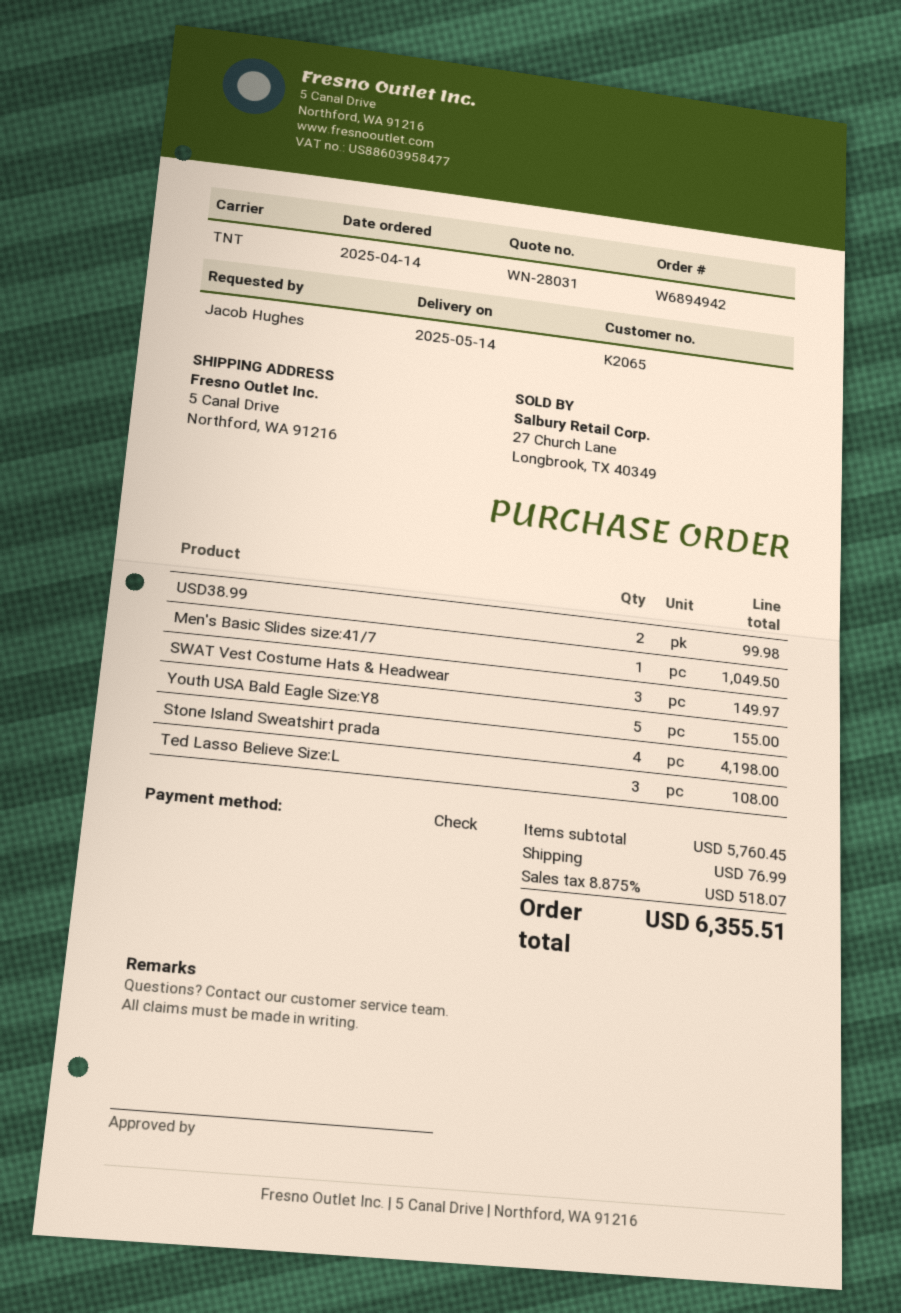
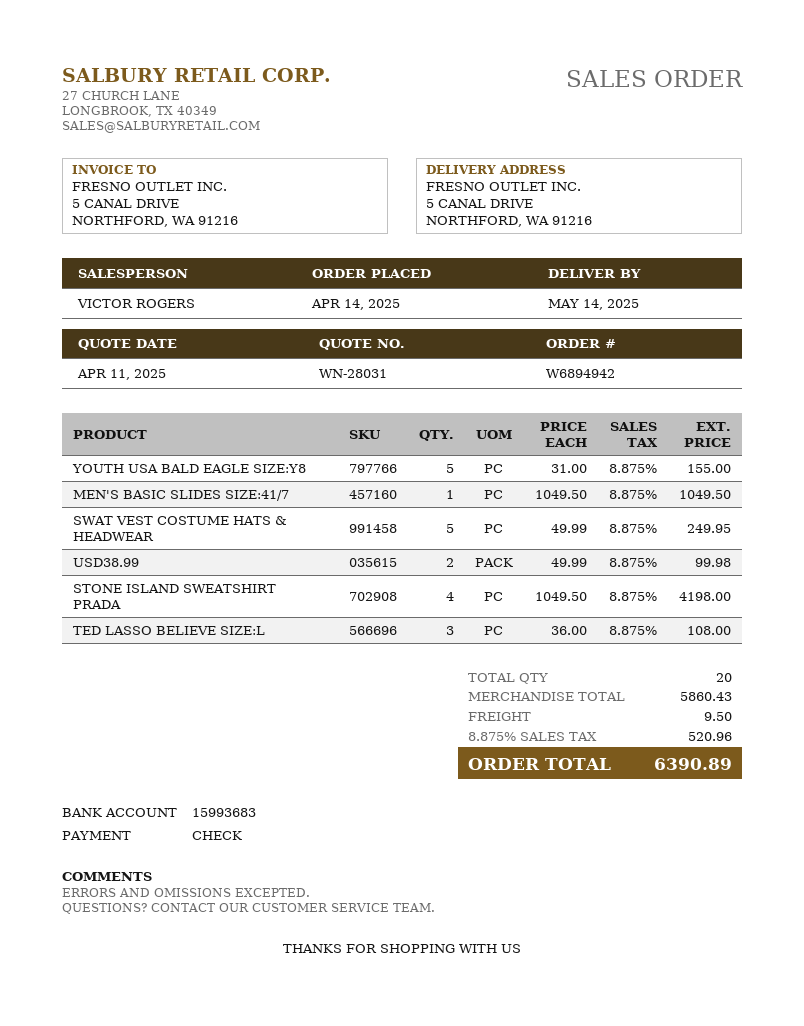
SWAT Vest Costume Hats & Headwear: 3 for 149.97 -> 5 for 249.95
subtotal: 5760.45 -> 5860.43
shipping: 76.99 -> 9.50
tax: 8.875% = 518.07 -> 8.875% = 520.96
total: 6355.51 -> 6390.89

